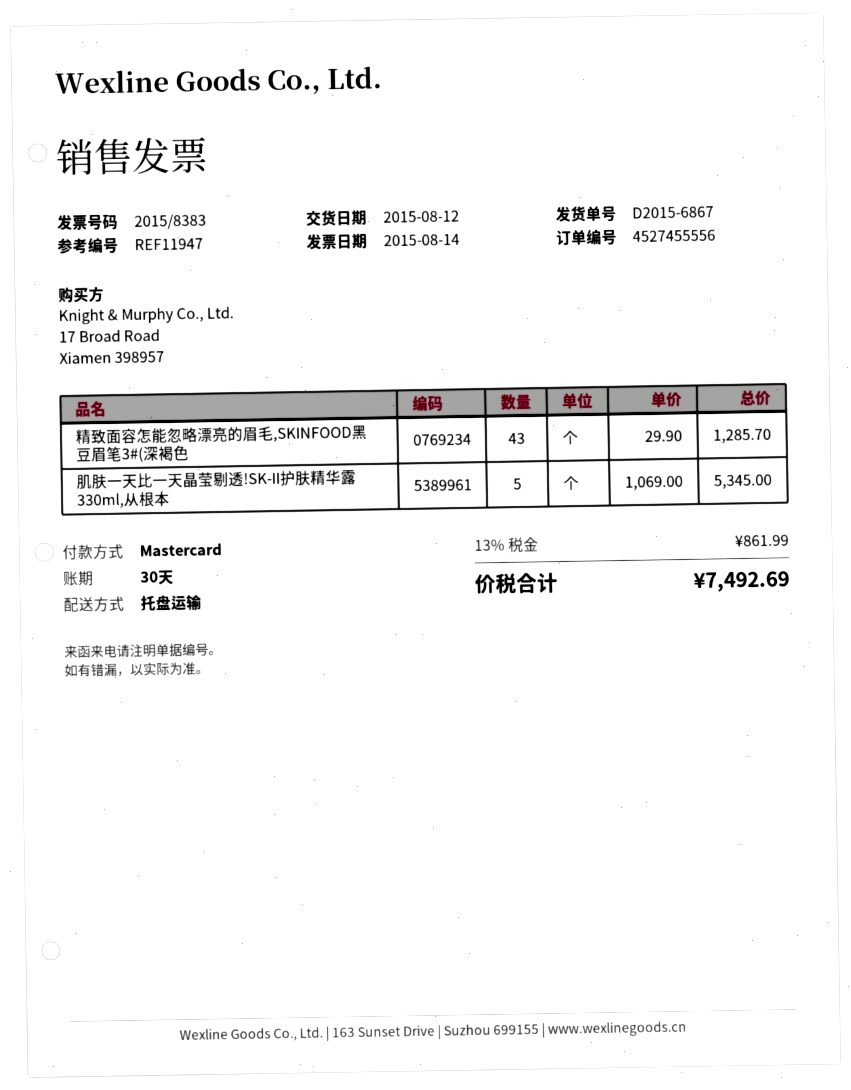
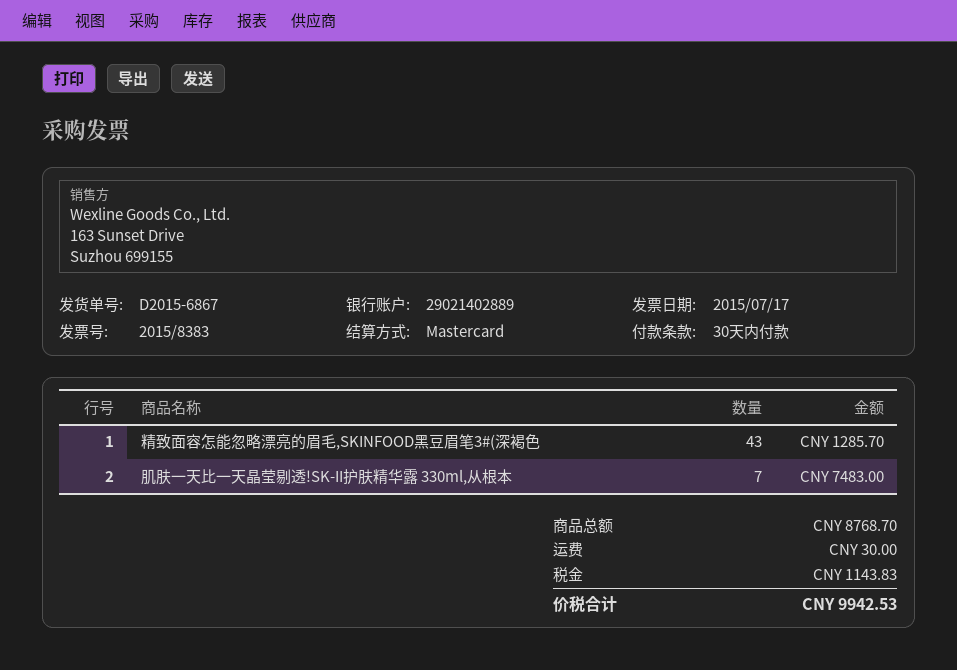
invoice date: 2015-08-14 -> 2015-07-17
肌肤一天比一天晶莹剔透!SK-II护肤精华露 330ml,从根本: 5 for 5345.00 -> 7 for 7483.00
shipping: none -> 30.00
tax: 861.99 -> 1143.83
total: 7492.69 -> 9942.53

